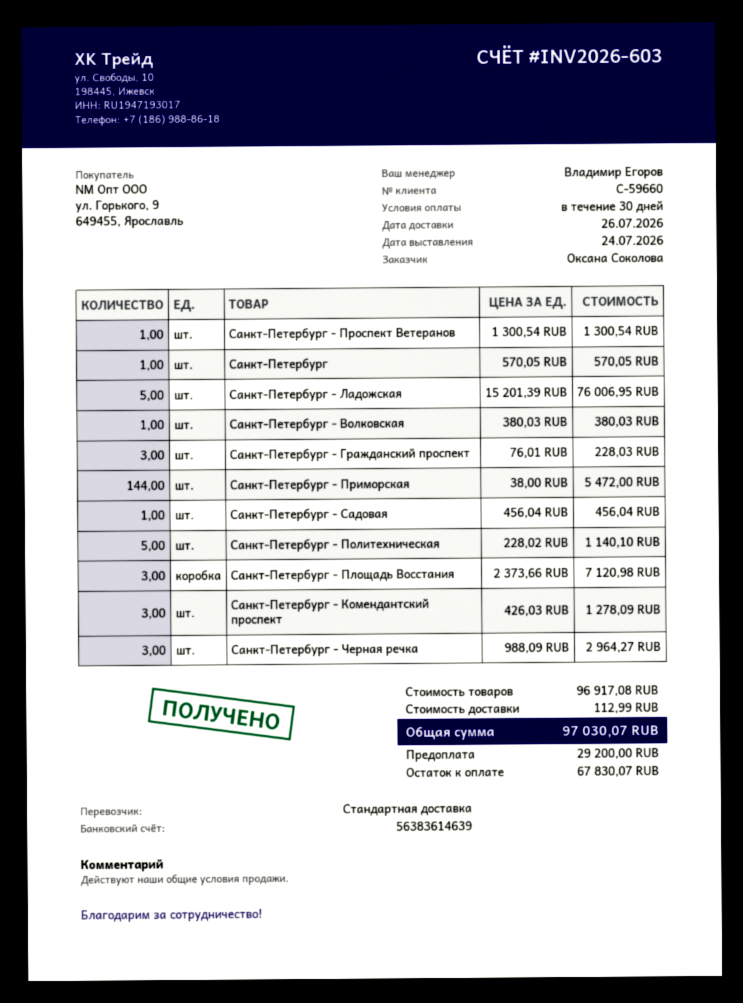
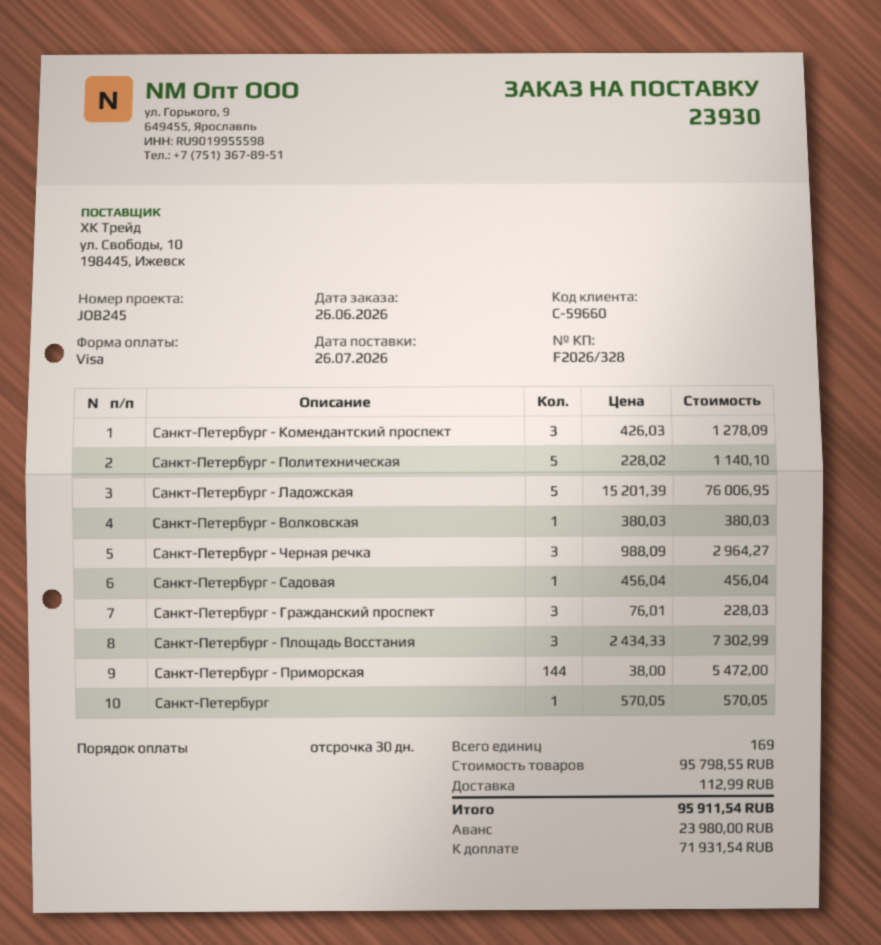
Санкт-Петербург - Проспект Ветеранов: 1 x 1300.54 = 1300.54 -> none
Санкт-Петербург - Площадь Восстания: 3 x 2373.66 = 7120.98 -> 3 x 2434.33 = 7302.99
subtotal: 96917.08 -> 95798.55
total: 97030.07 -> 95911.54
deposit: 29200.00 -> 23980.00
balance: 67830.07 -> 71931.54

